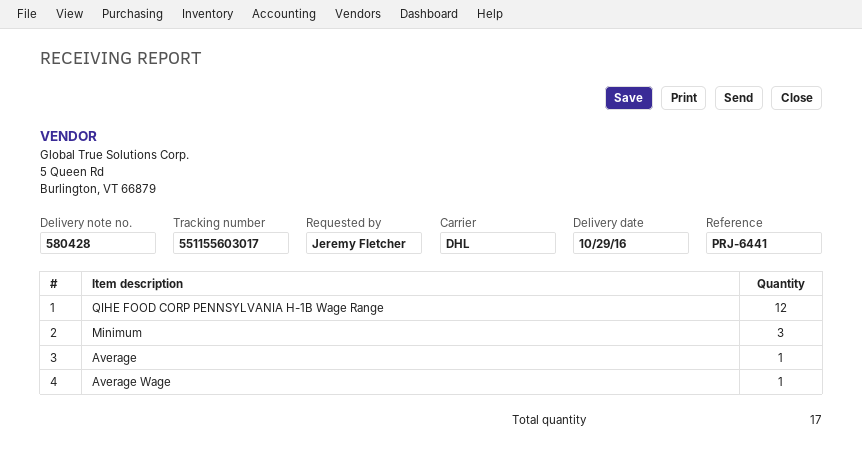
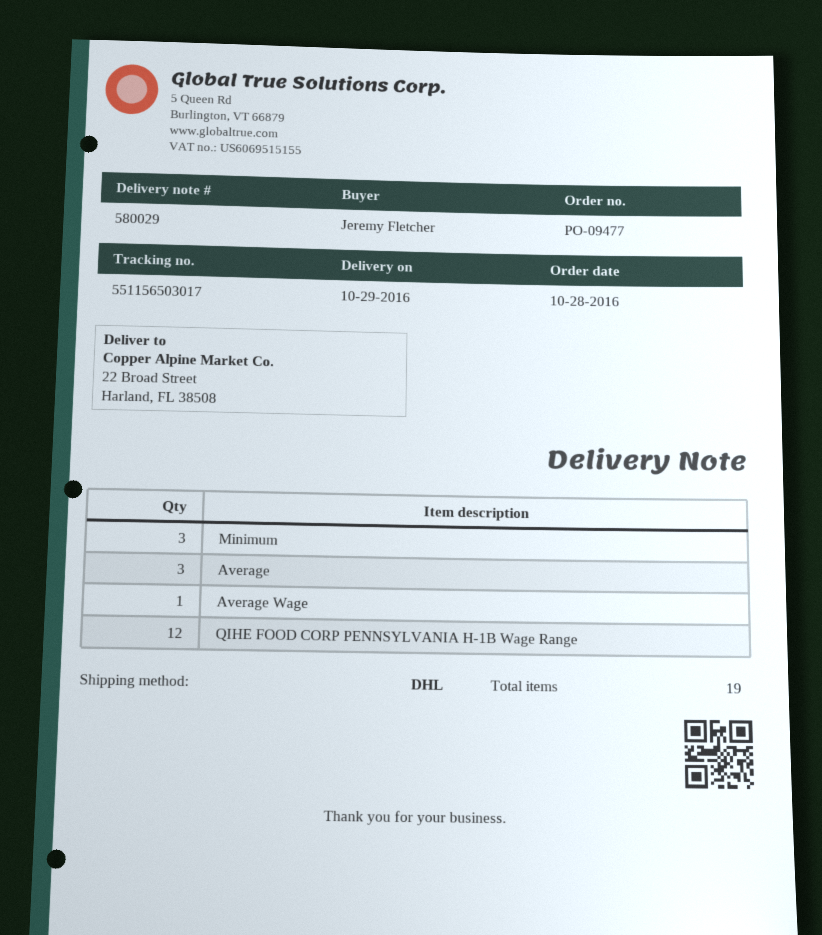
delivery note number: 580428 -> 580029
tracking number: 551155603017 -> 551156503017
Average: 1 -> 3
total quantity: 17 -> 19

